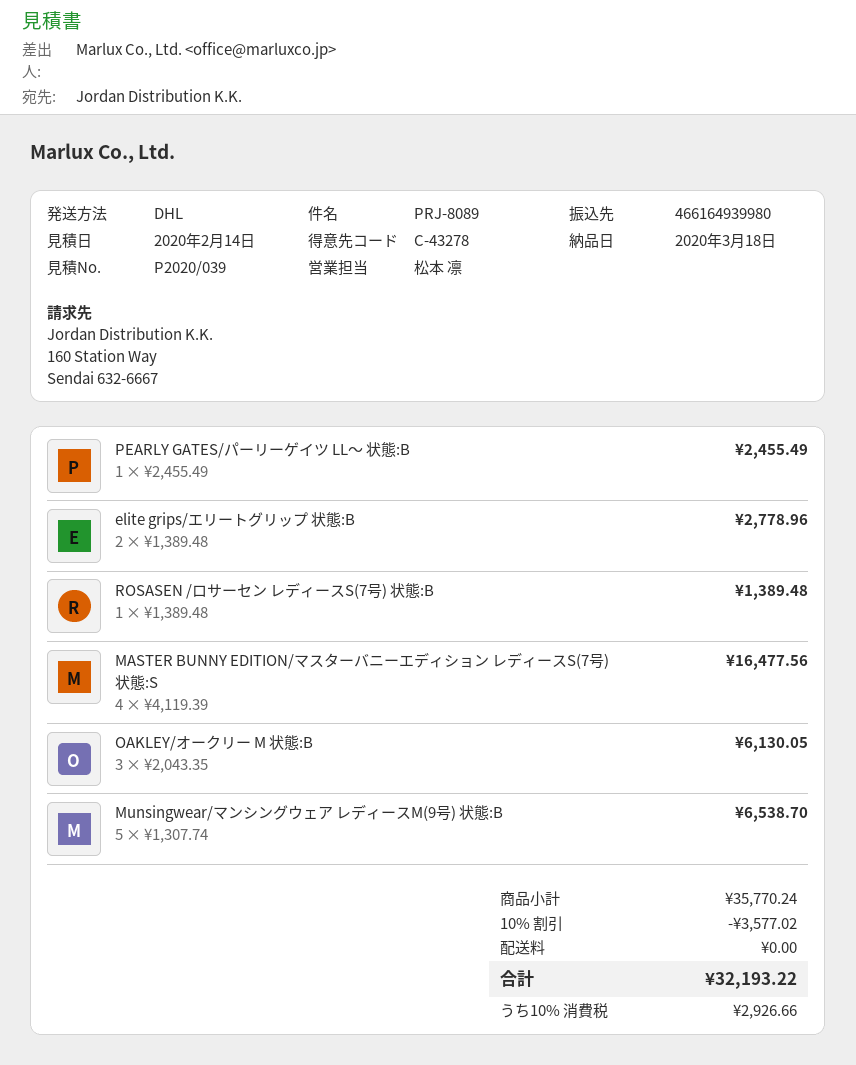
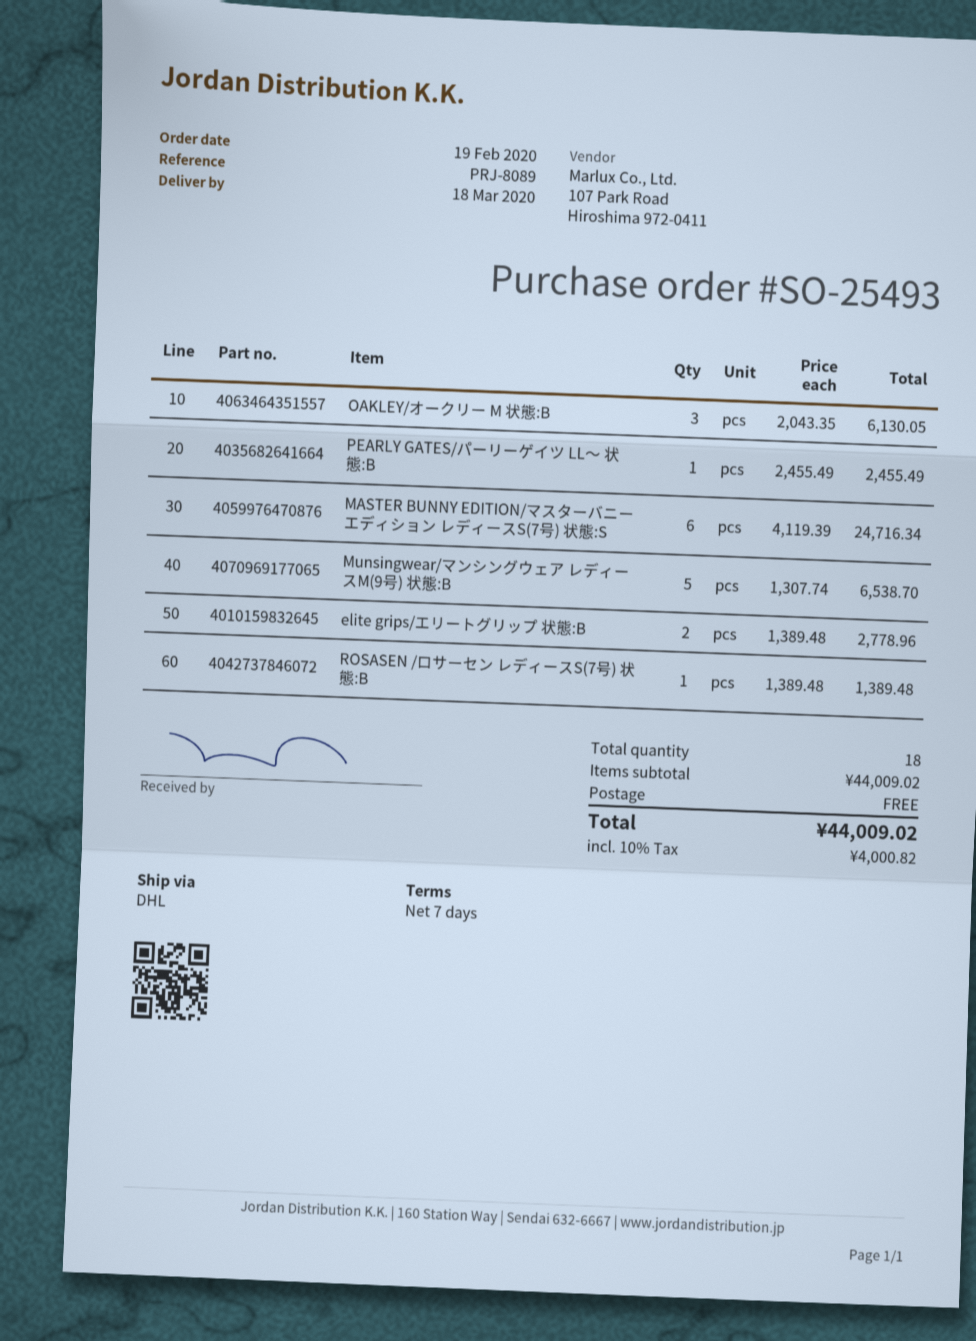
MASTER BUNNY EDITION/マスターバニーエディション レディースS(7号) 状態:S: 4 x 4119.39 = 16477.56 -> 6 x 4119.39 = 24716.34
subtotal: 35770.24 -> 44009.02
discount: 10% = 3577.02 -> none
tax: 10% = 2926.66 -> 10% = 4000.82
total: 32193.22 -> 44009.02

